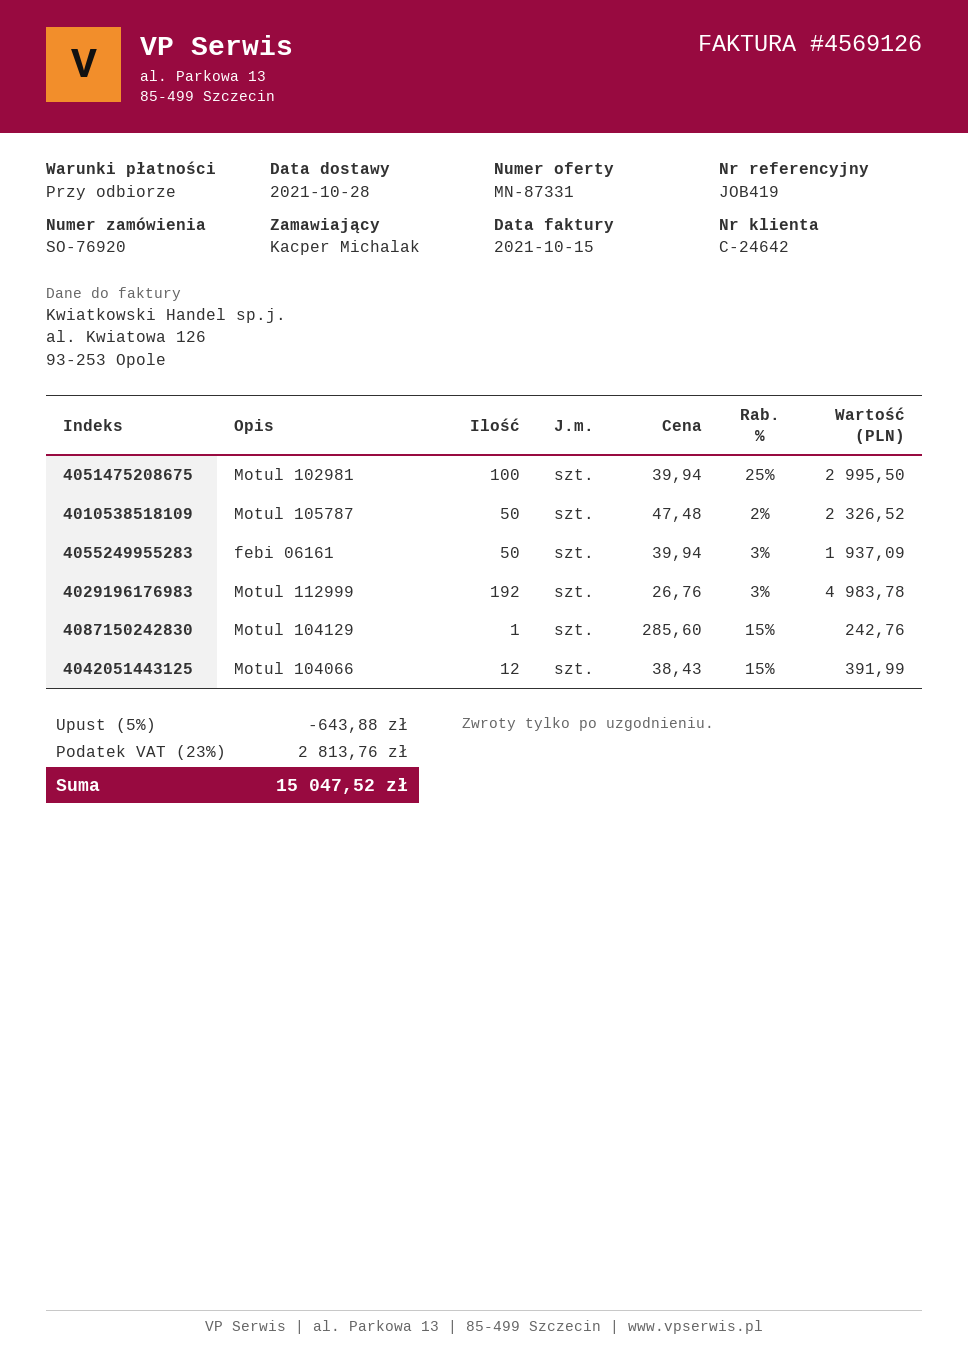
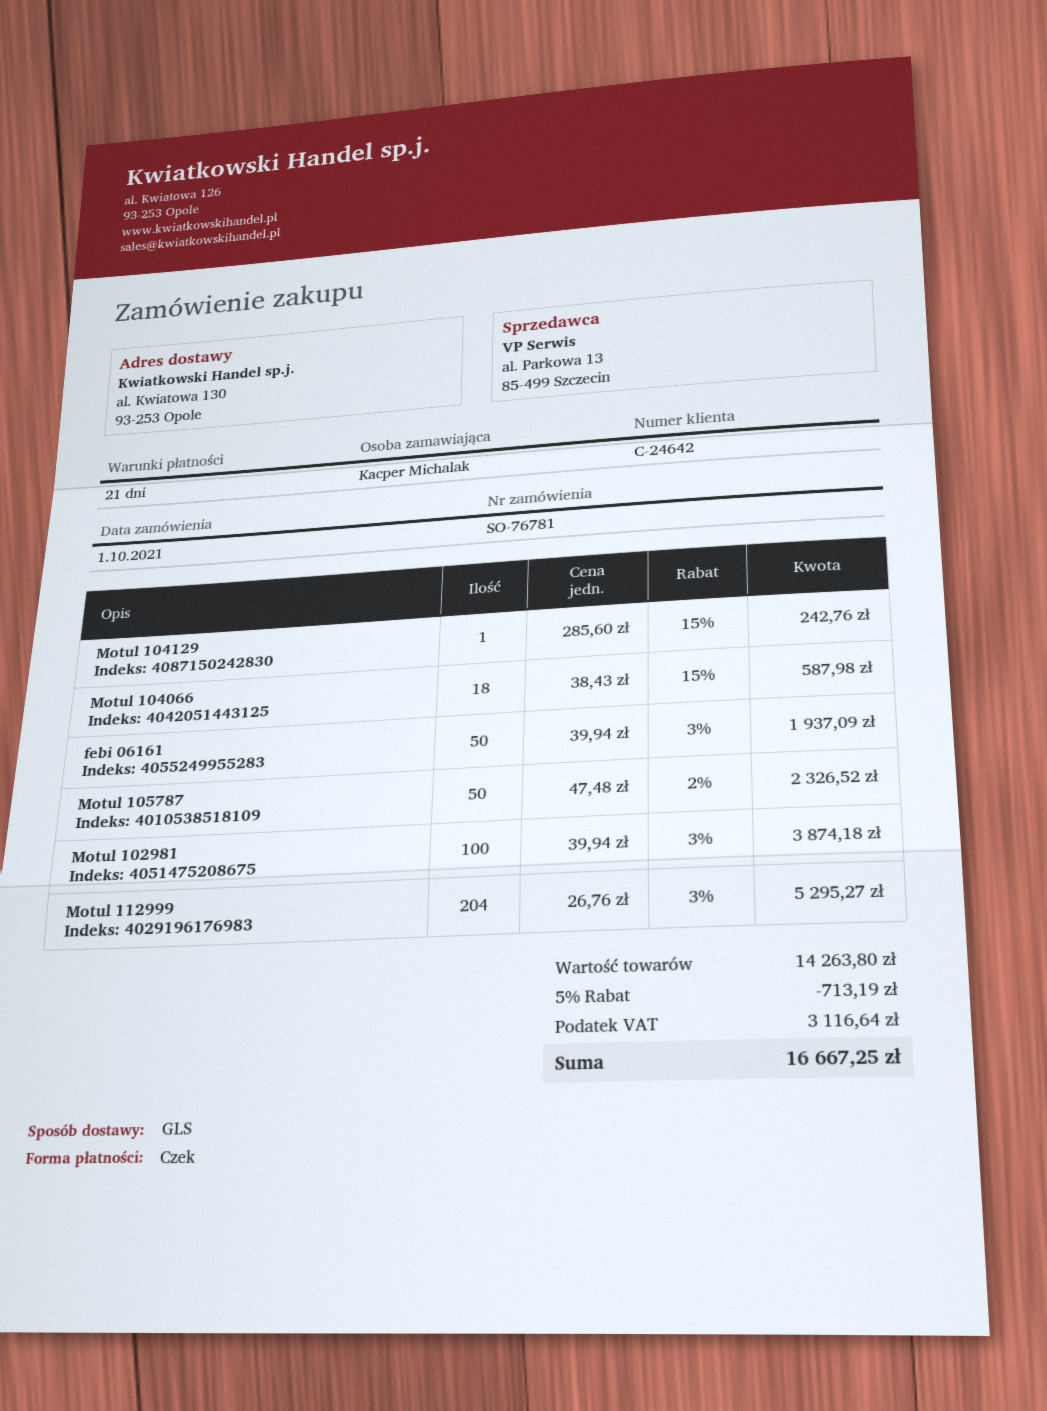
order number: SO-76920 -> SO-76781
payment terms: on receipt -> 21 days
Motul 102981: 100 x 39.94 - 25% = 2995.50 -> 100 x 39.94 - 3% = 3874.18
Motul 112999: 192 x 26.76 - 3% = 4983.78 -> 204 x 26.76 - 3% = 5295.27
Motul 104066: 12 x 38.43 - 15% = 391.99 -> 18 x 38.43 - 15% = 587.98
discount: 5% = 643.88 -> 5% = 713.19
tax: 2813.76 -> 3116.64
total: 15047.52 -> 16667.25

